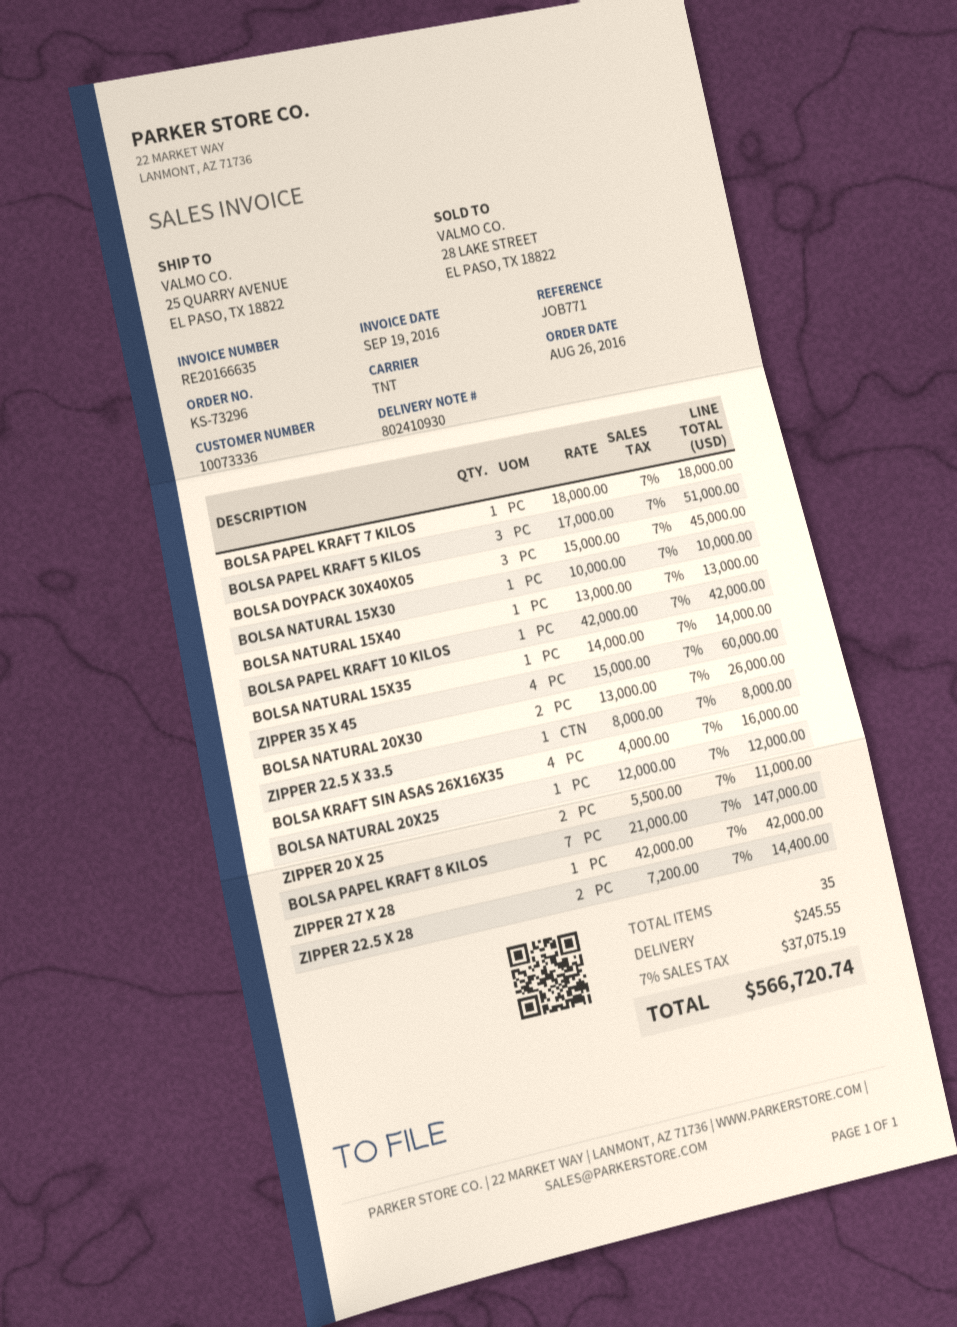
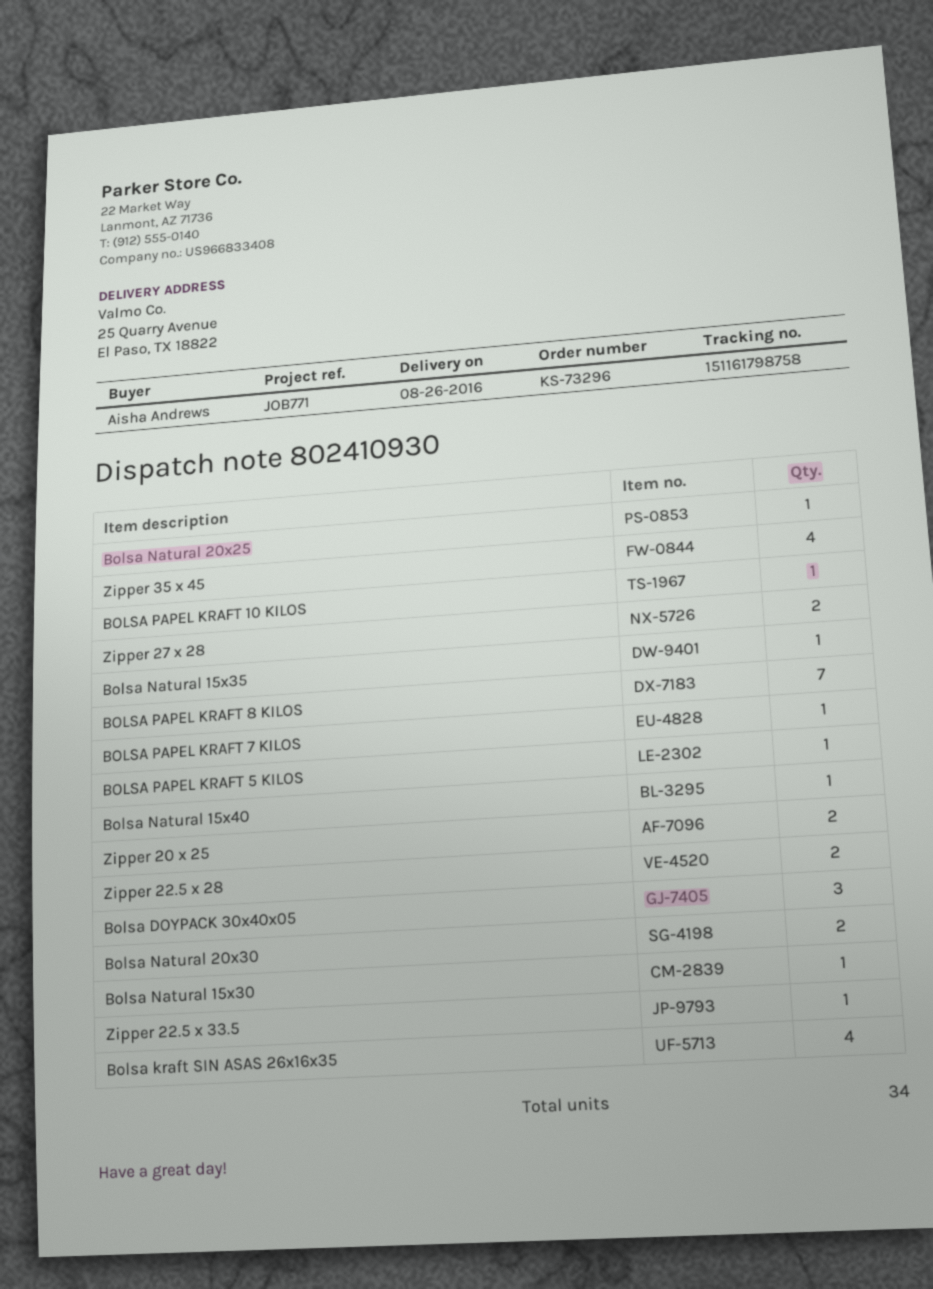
BOLSA PAPEL KRAFT 5 KILOS: 3 -> 1
ZIPPER 27 X 28: 1 -> 2
total quantity: 35 -> 34

